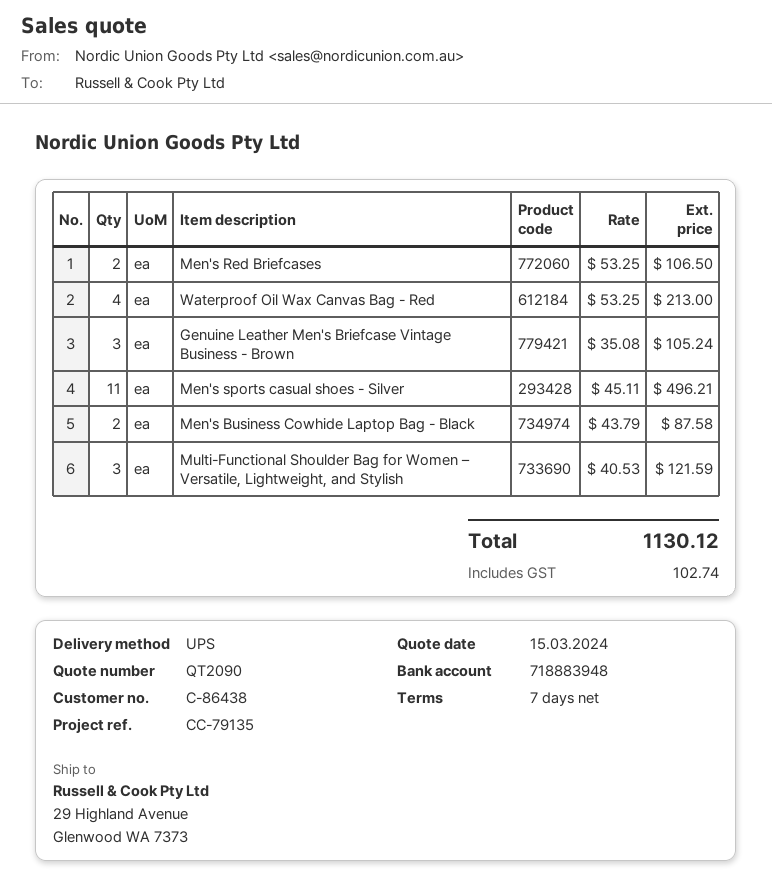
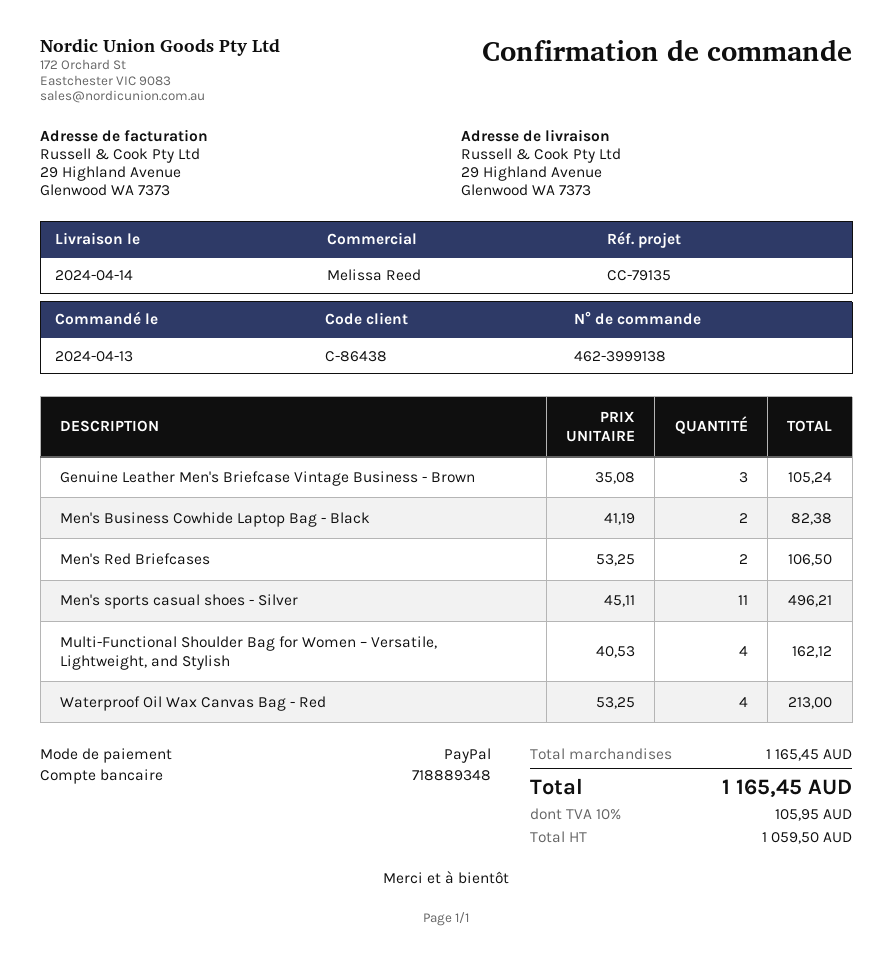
bank account: 718883948 -> 718889348
Men's Business Cowhide Laptop Bag - Black: 2 x 43.79 = 87.58 -> 2 x 41.19 = 82.38
Multi-Functional Shoulder Bag for Women – Versatile, Lightweight, and Stylish: 3 x 40.53 = 121.59 -> 4 x 40.53 = 162.12
tax: 102.74 -> 105.95
total: 1130.12 -> 1165.45

